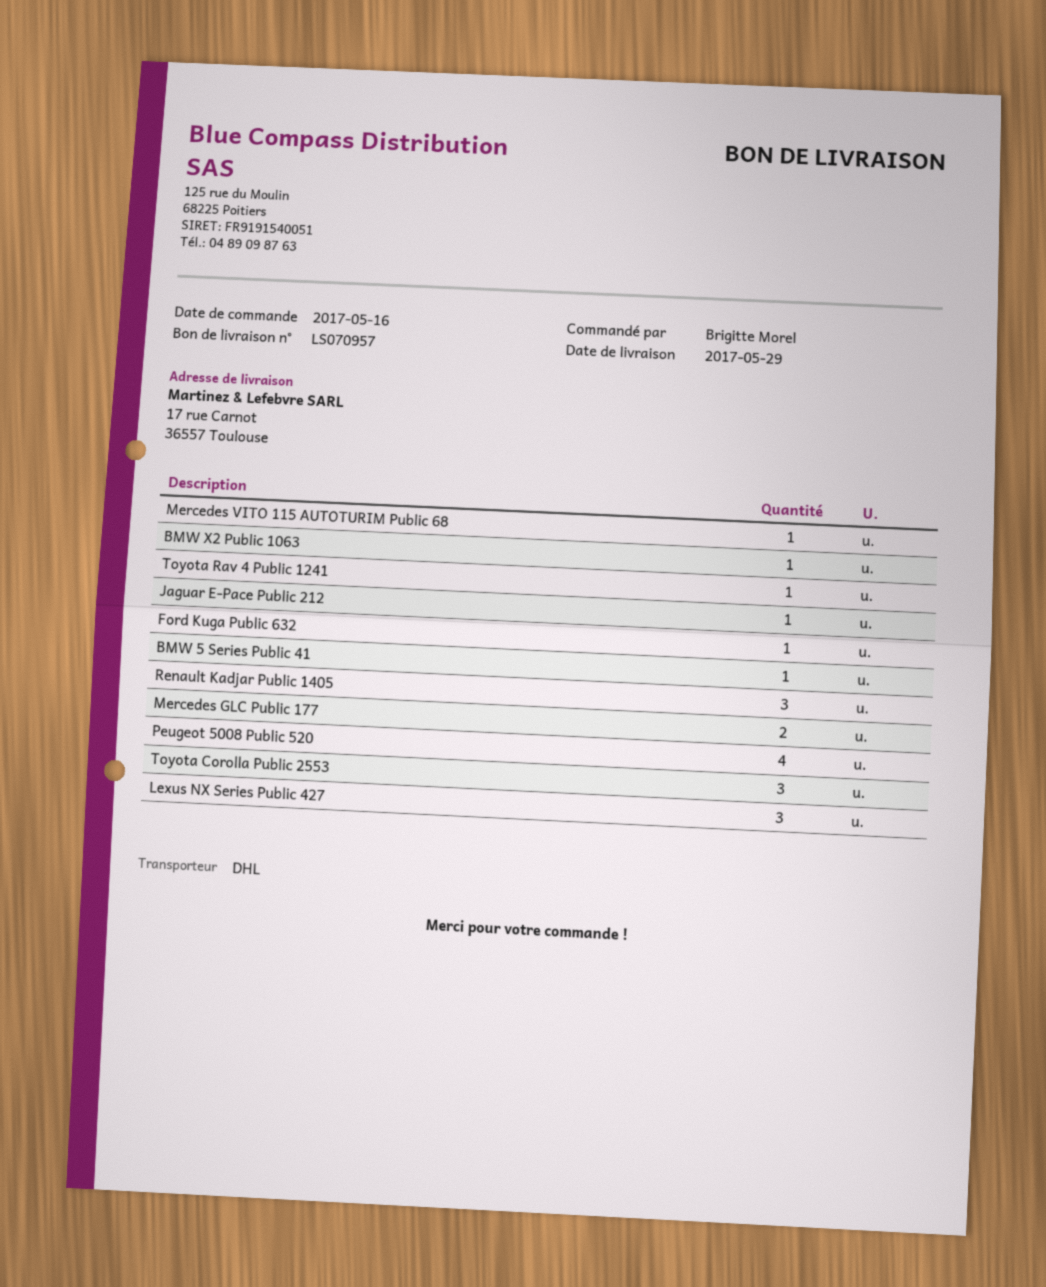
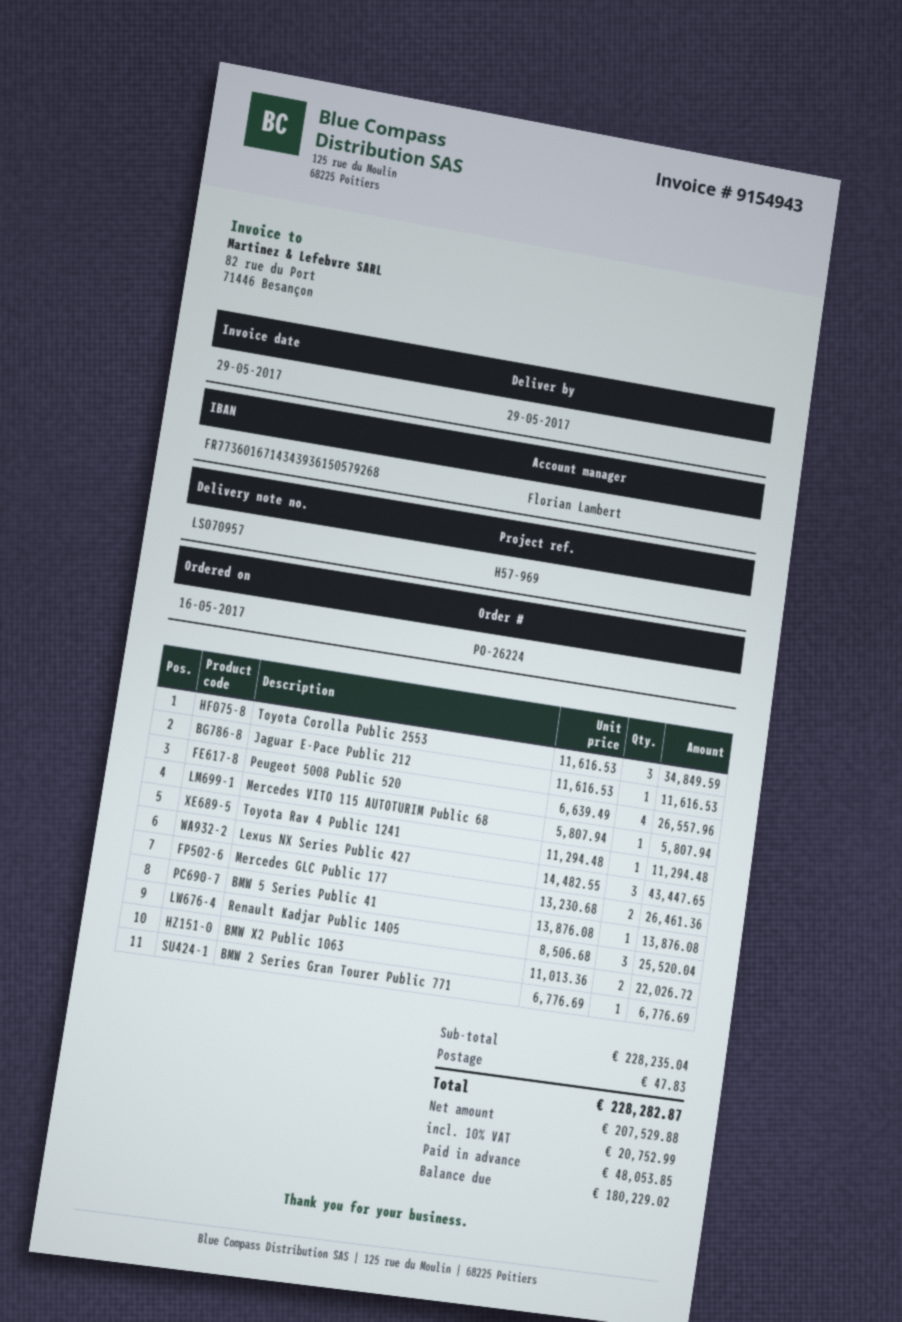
BMW X2 Public 1063: 1 -> 2
Ford Kuga Public 632: 1 -> none
BMW 2 Series Gran Tourer Public 771: none -> 1

